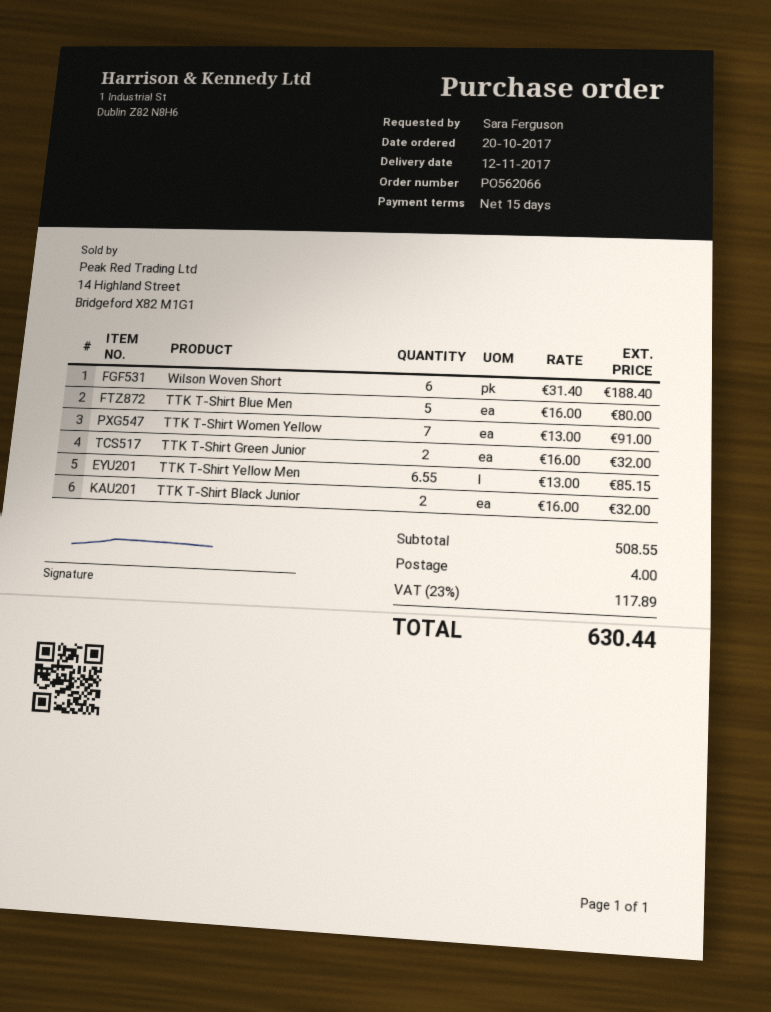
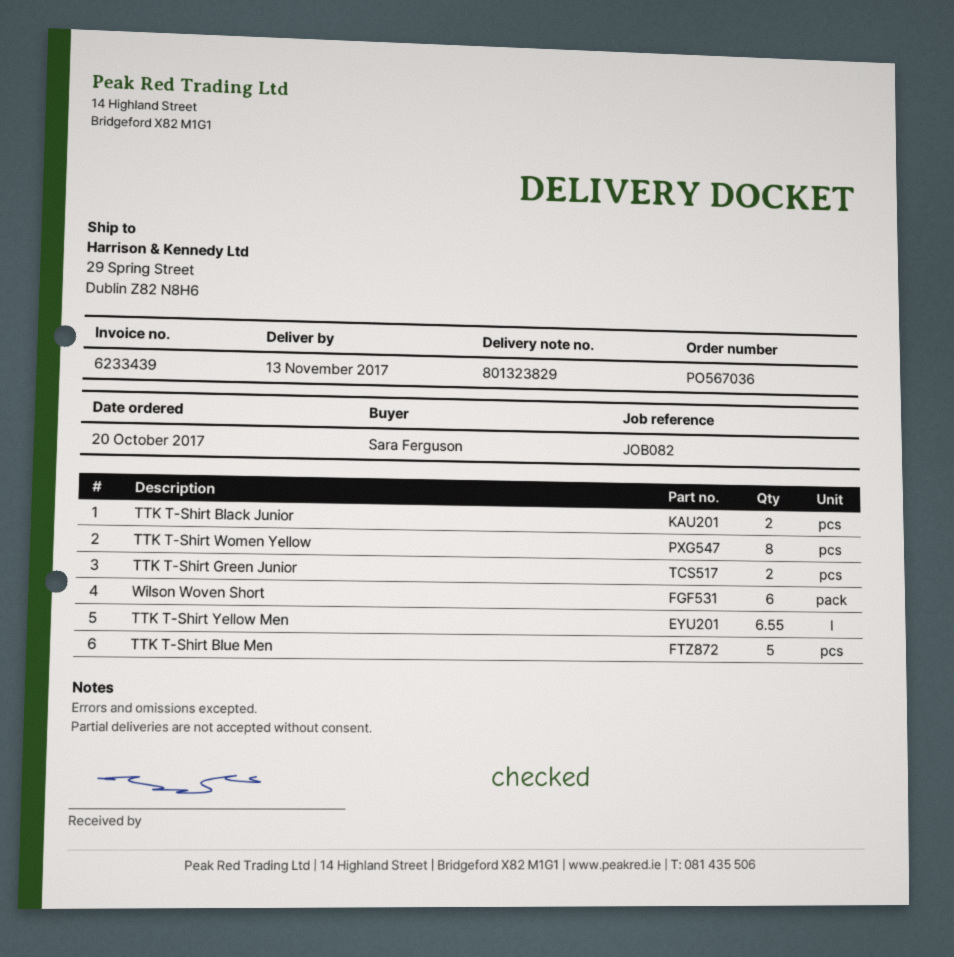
order number: PO562066 -> PO567036
delivery date: 2017-11-12 -> 2017-11-13
TTK T-Shirt Women Yellow: 7 -> 8

